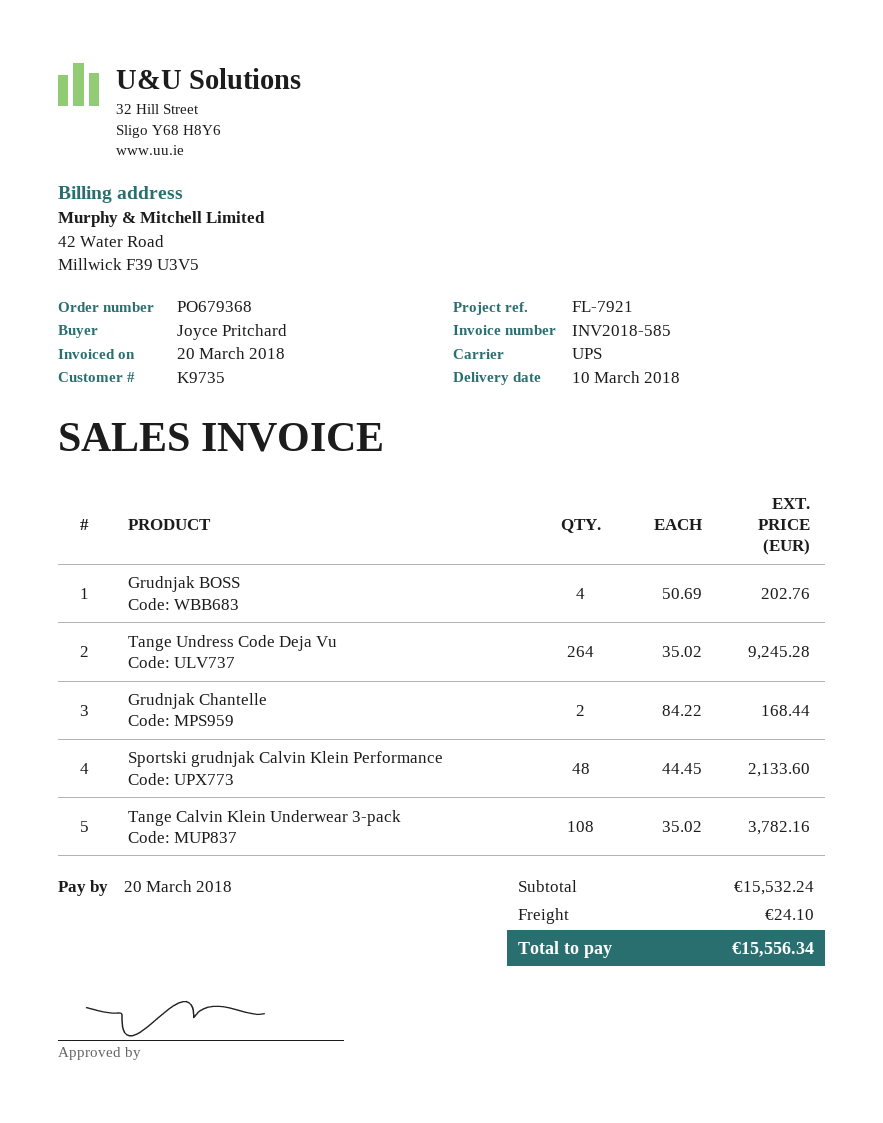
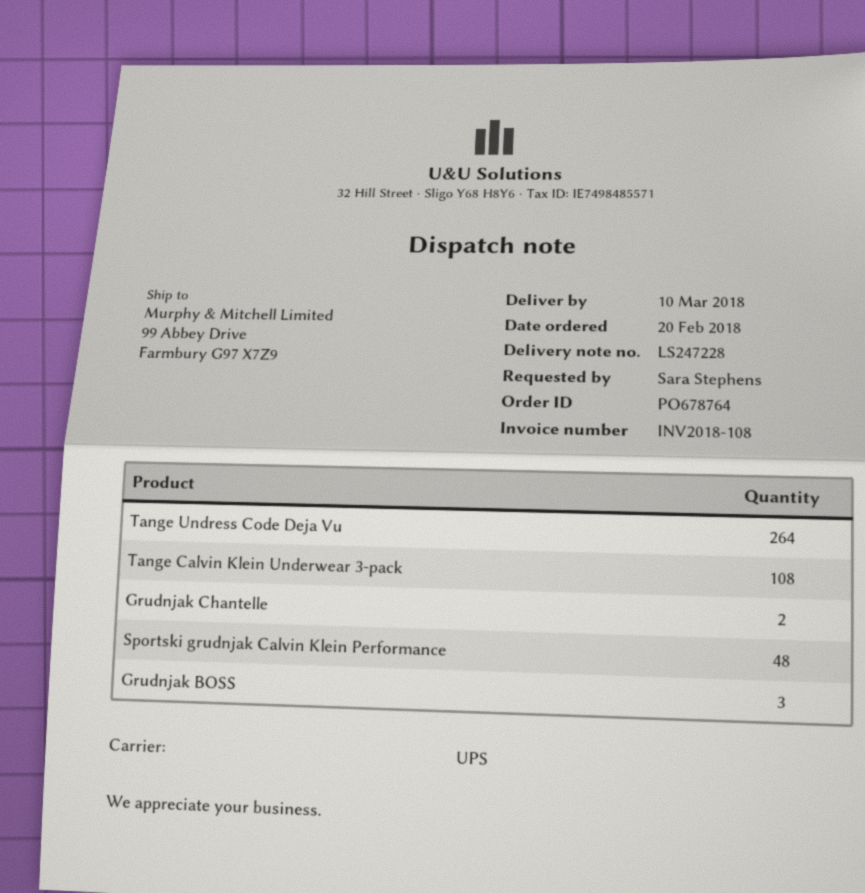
order number: PO679368 -> PO678764
invoice number: INV2018-585 -> INV2018-108
ordered by: Joyce Pritchard -> Sara Stephens
Grudnjak BOSS: 4 -> 3

